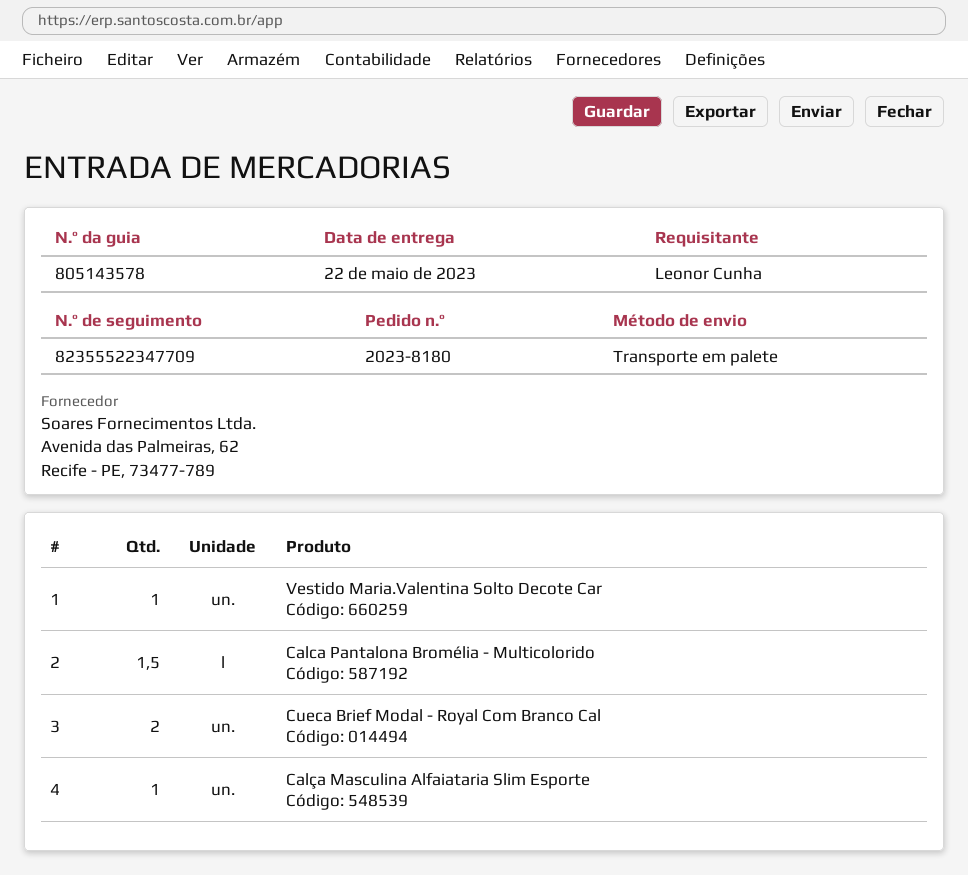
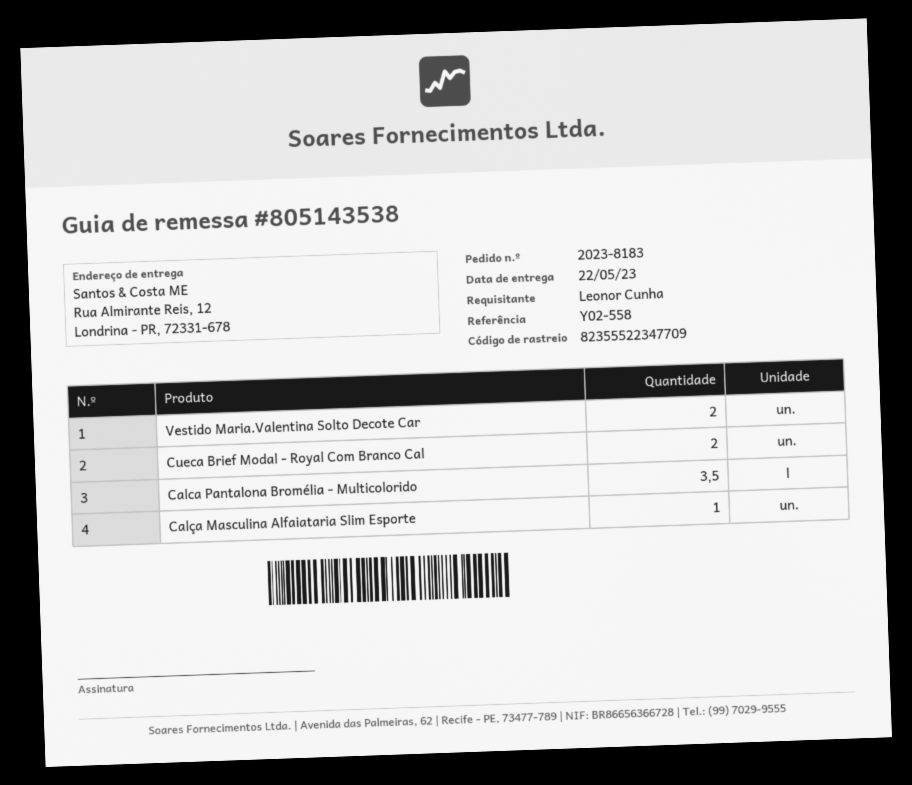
order number: 2023-8180 -> 2023-8183
delivery note number: 805143578 -> 805143538
Vestido Maria.Valentina Solto Decote Car: 1 -> 2
Calca Pantalona Bromélia - Multicolorido: 1.5 -> 3.5

